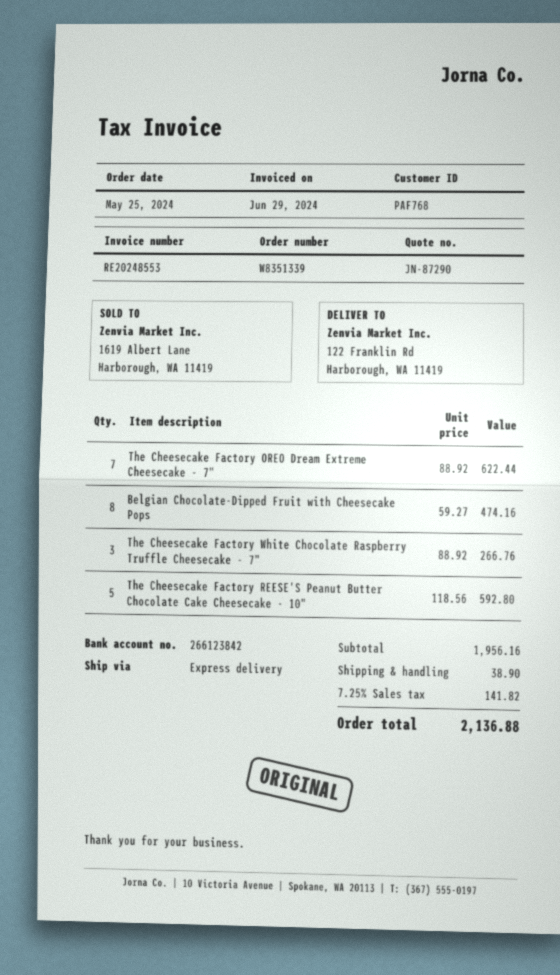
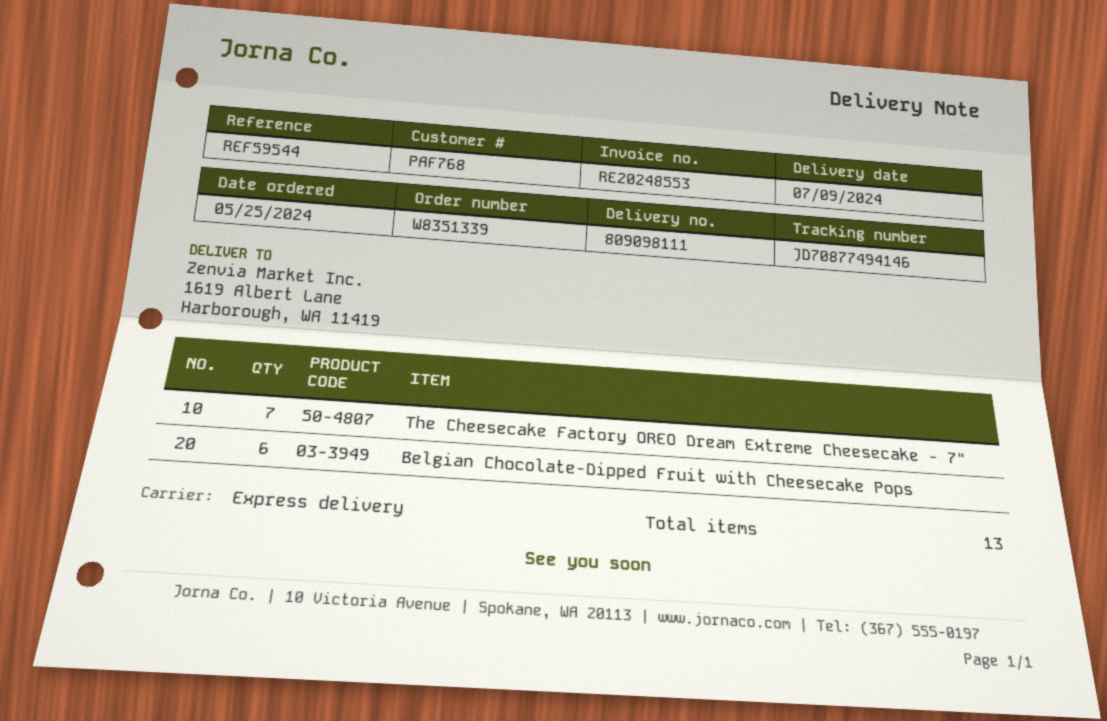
ship to: 122 Franklin Rd, Harborough, WA 11419 -> 1619 Albert Lane, Harborough, WA 11419
Belgian Chocolate-Dipped Fruit with Cheesecake Pops: 8 -> 6
The Cheesecake Factory White Chocolate Raspberry Truffle Cheesecake - 7": 3 -> none
The Cheesecake Factory REESE'S Peanut Butter Chocolate Cake Cheesecake - 10": 5 -> none

